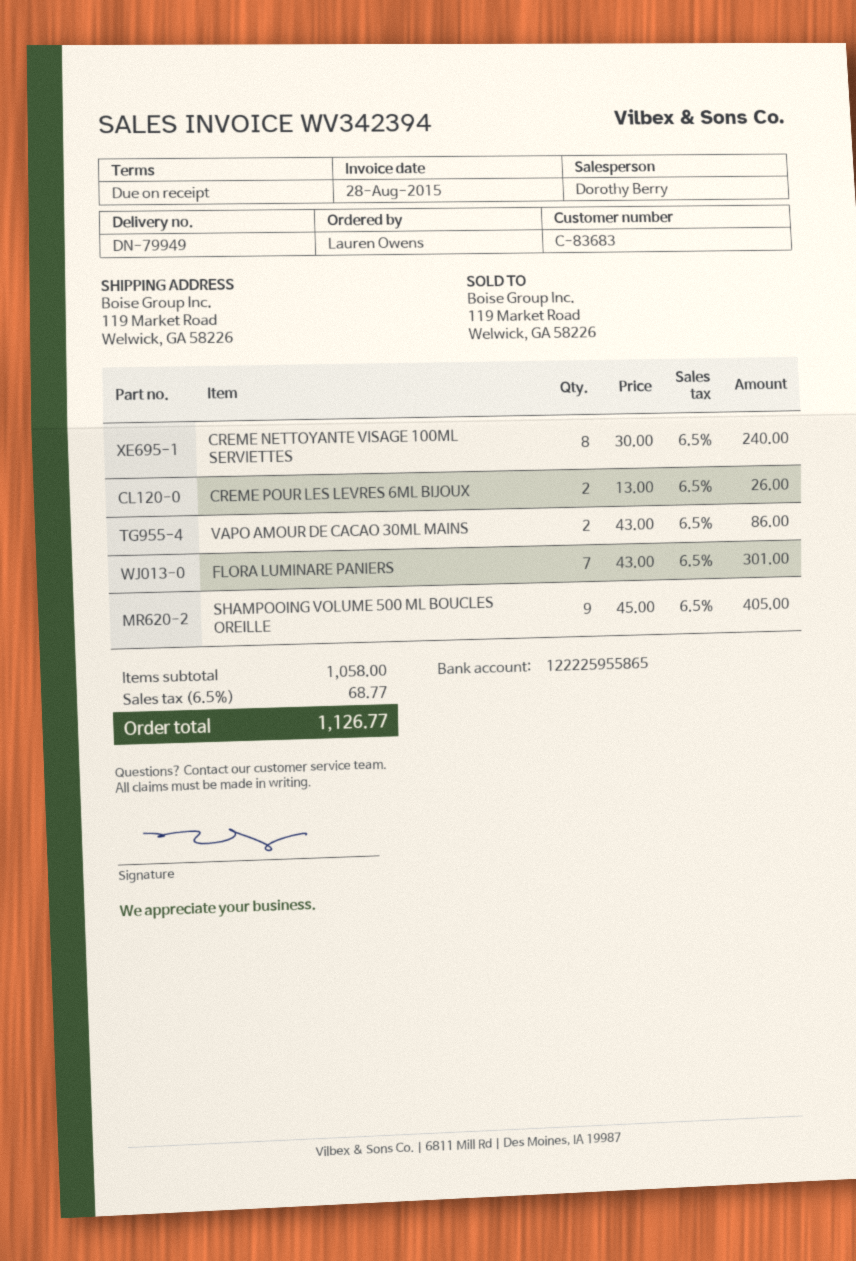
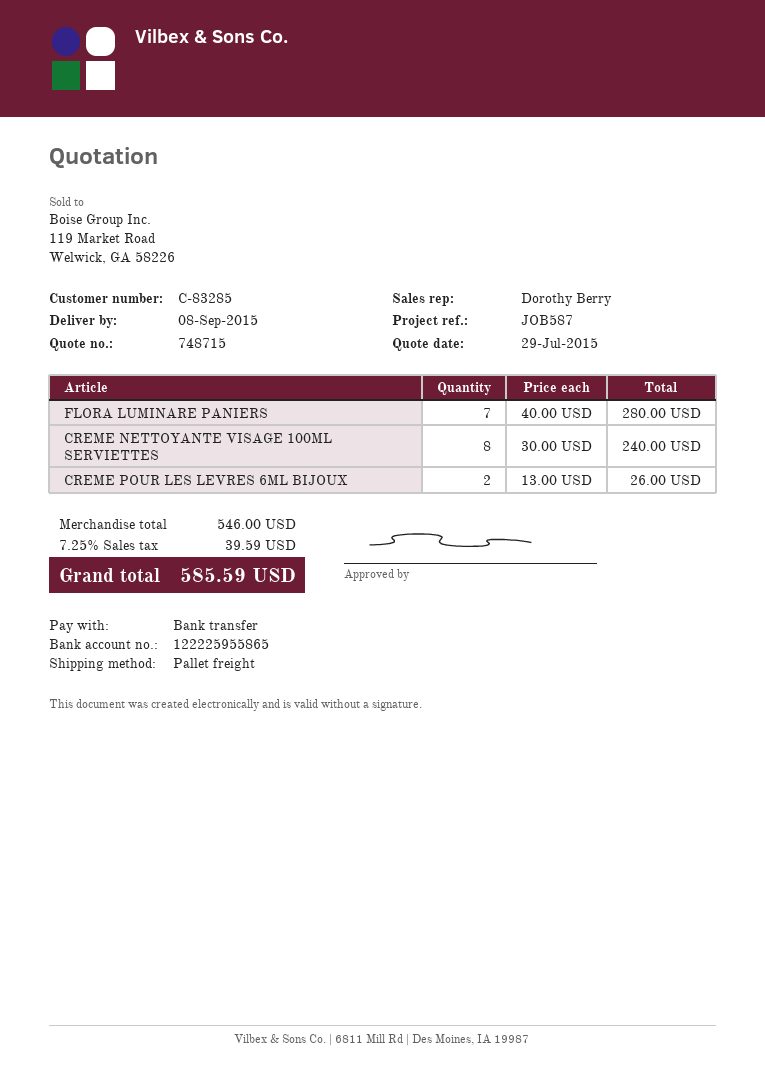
customer number: C-83683 -> C-83285
VAPO AMOUR DE CACAO 30ML MAINS: 2 x 43.00 = 86.00 -> none
FLORA LUMINARE PANIERS: 7 x 43.00 = 301.00 -> 7 x 40.00 = 280.00
SHAMPOOING VOLUME 500 ML BOUCLES OREILLE: 9 x 45.00 = 405.00 -> none
subtotal: 1058.00 -> 546.00
tax: 6.5% = 68.77 -> 7.25% = 39.59
total: 1126.77 -> 585.59

